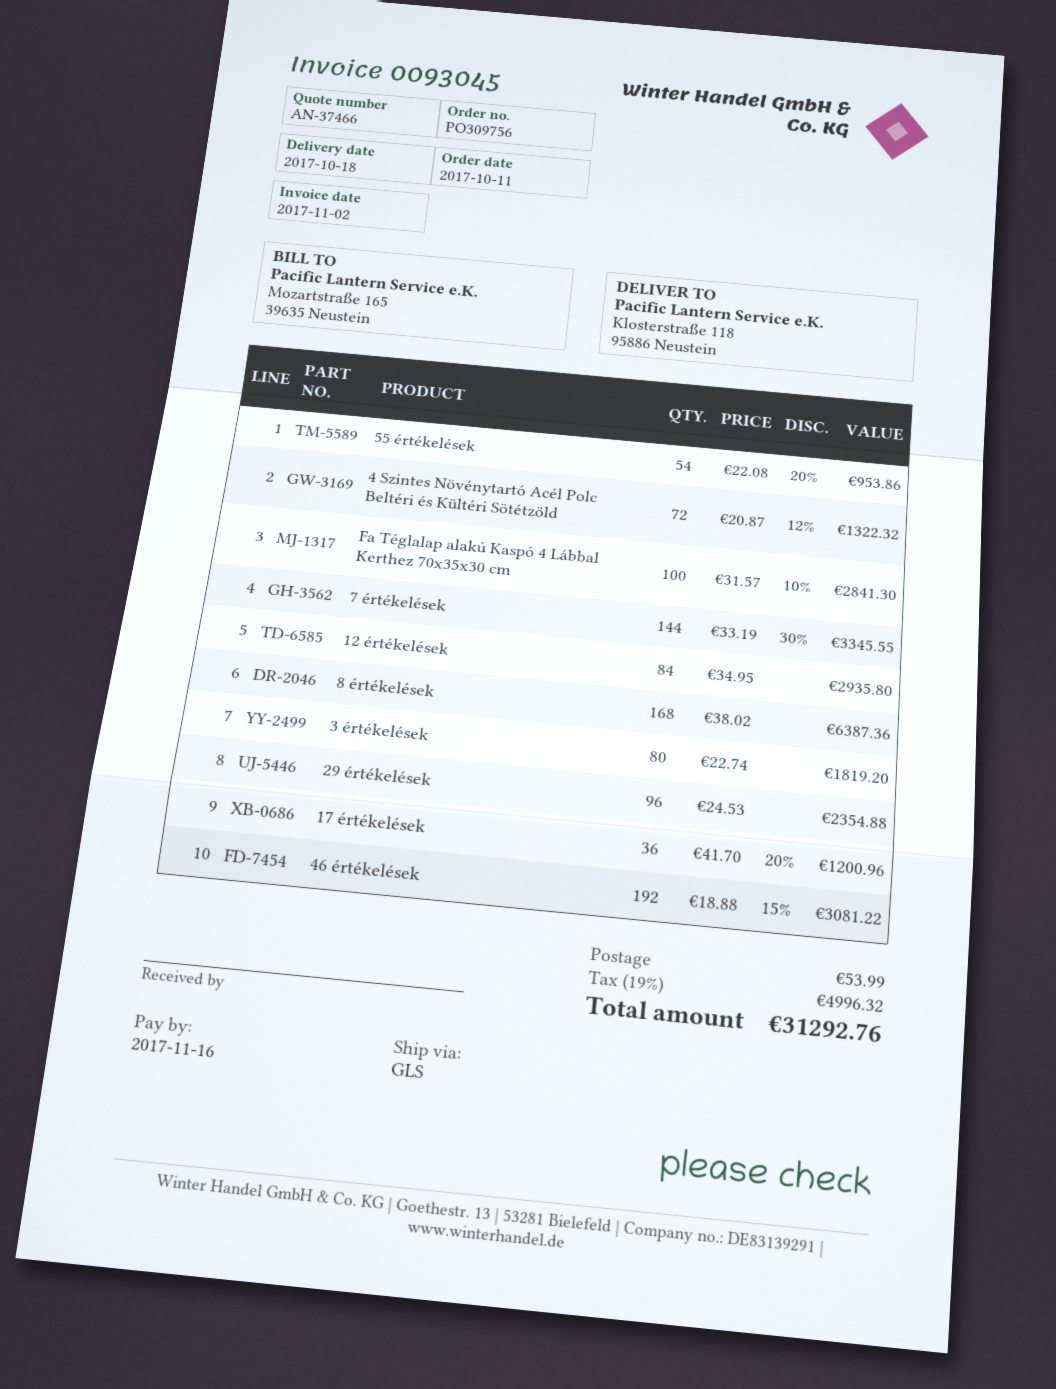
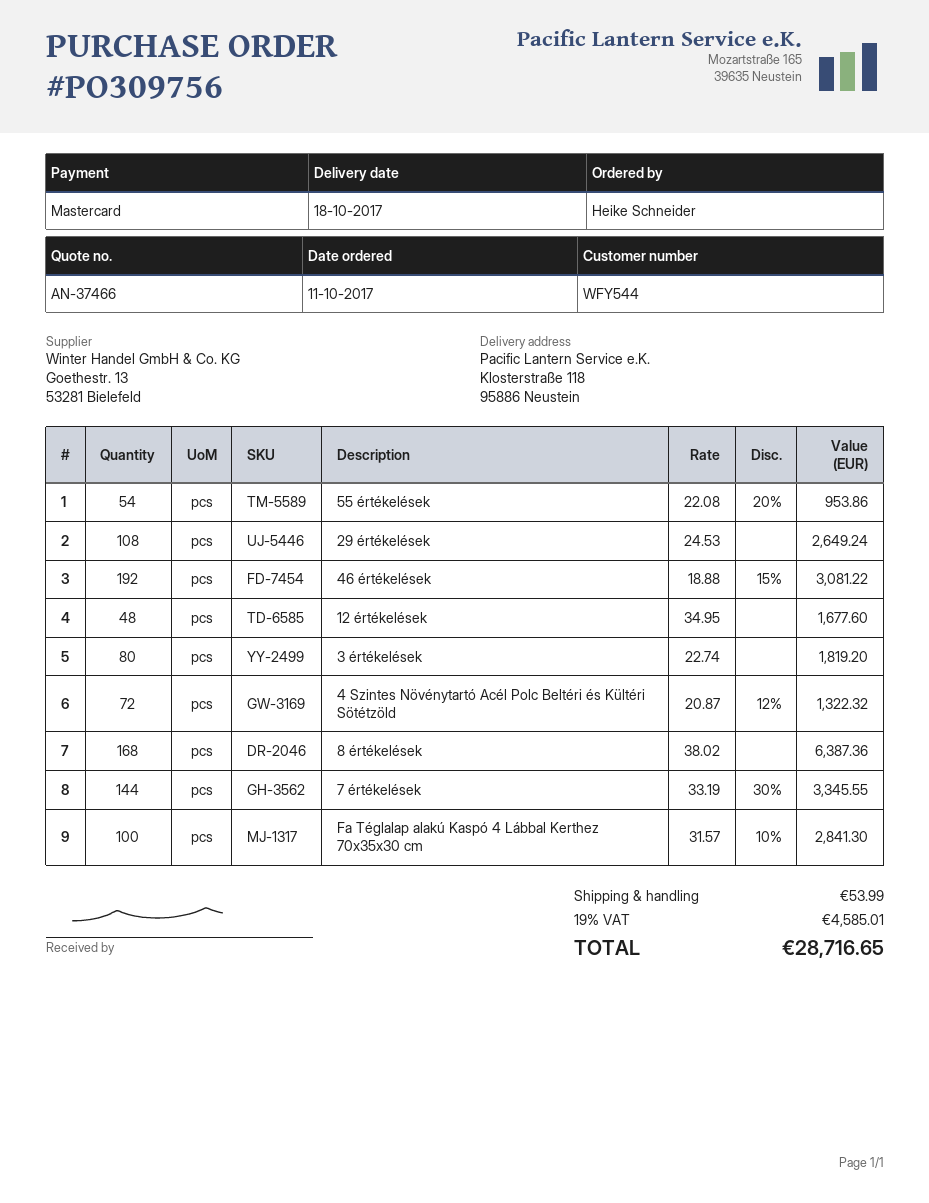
12 értékelések: 84 x 34.95 = 2935.80 -> 48 x 34.95 = 1677.60
29 értékelések: 96 x 24.53 = 2354.88 -> 108 x 24.53 = 2649.24
17 értékelések: 36 x 41.70 - 20% = 1200.96 -> none
tax: 19% = 4996.32 -> 19% = 4585.01
total: 31292.76 -> 28716.65

